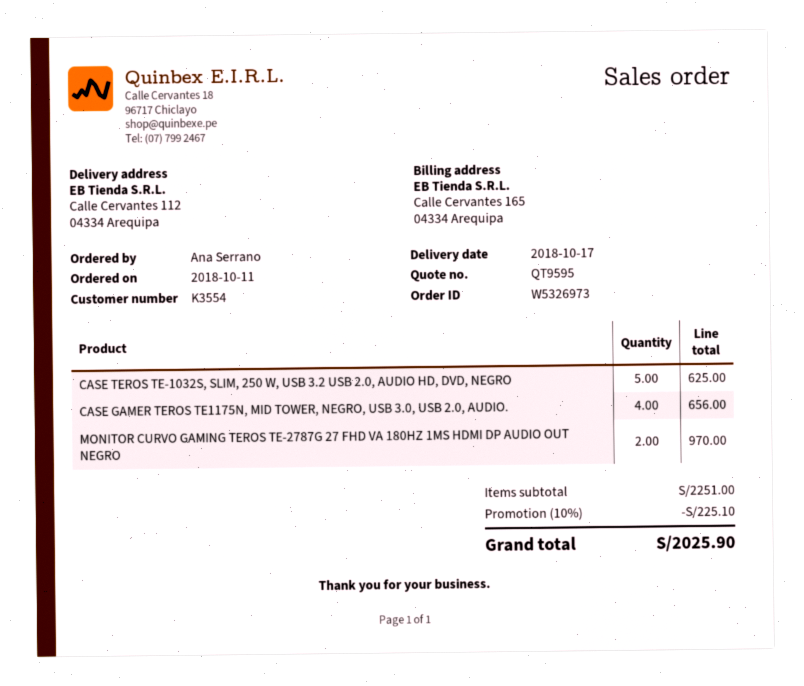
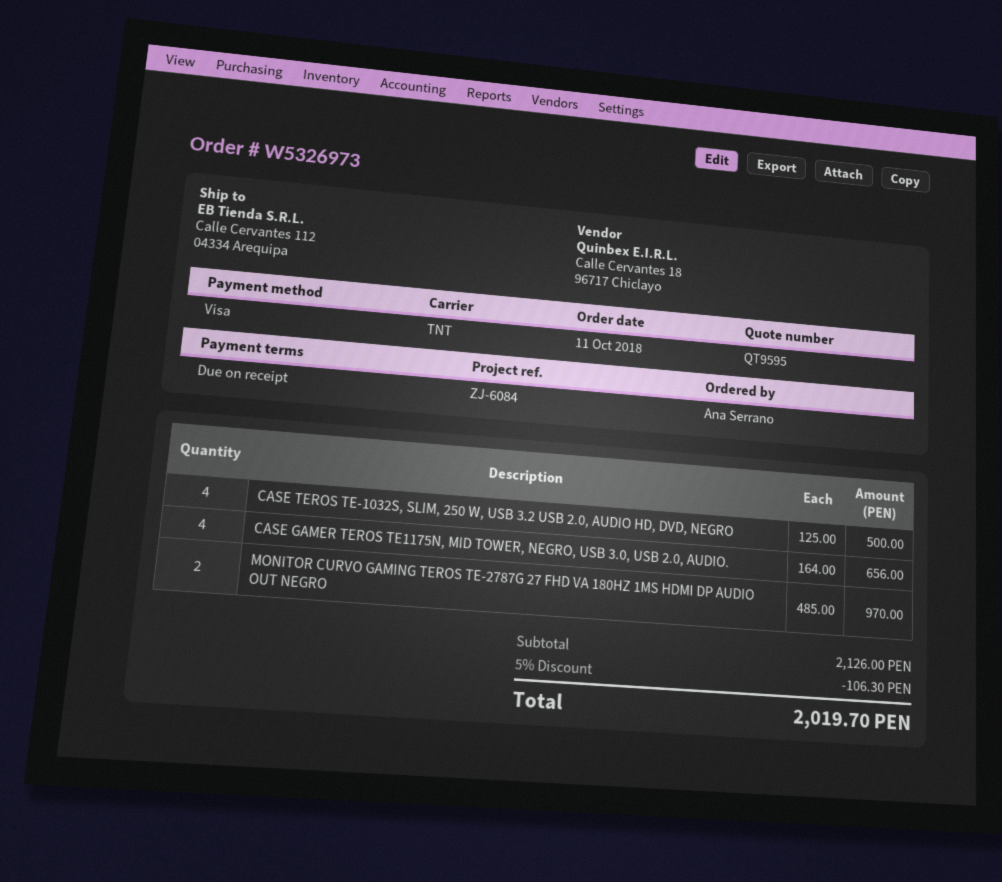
CASE TEROS TE-1032S, SLIM, 250 W, USB 3.2 USB 2.0, AUDIO HD, DVD, NEGRO: 5 for 625.00 -> 4 for 500.00
subtotal: 2251.00 -> 2126.00
discount: 10% = 225.10 -> 5% = 106.30
total: 2025.90 -> 2019.70

